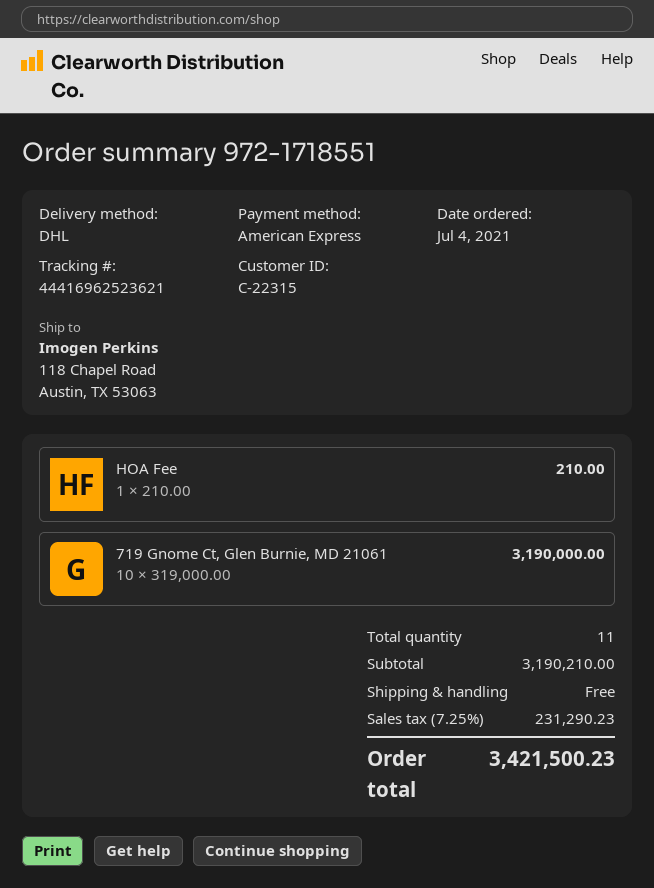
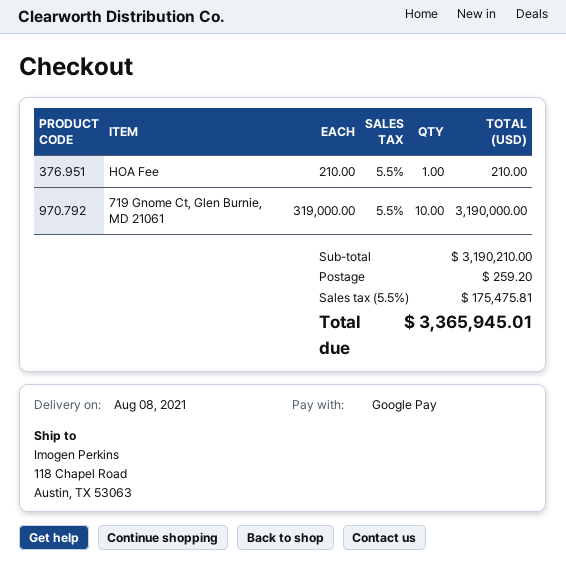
payment method: American Express -> Google Pay
shipping: 0.00 -> 259.20
tax: 7.25% = 231290.23 -> 5.5% = 175475.81
total: 3421500.23 -> 3365945.01

